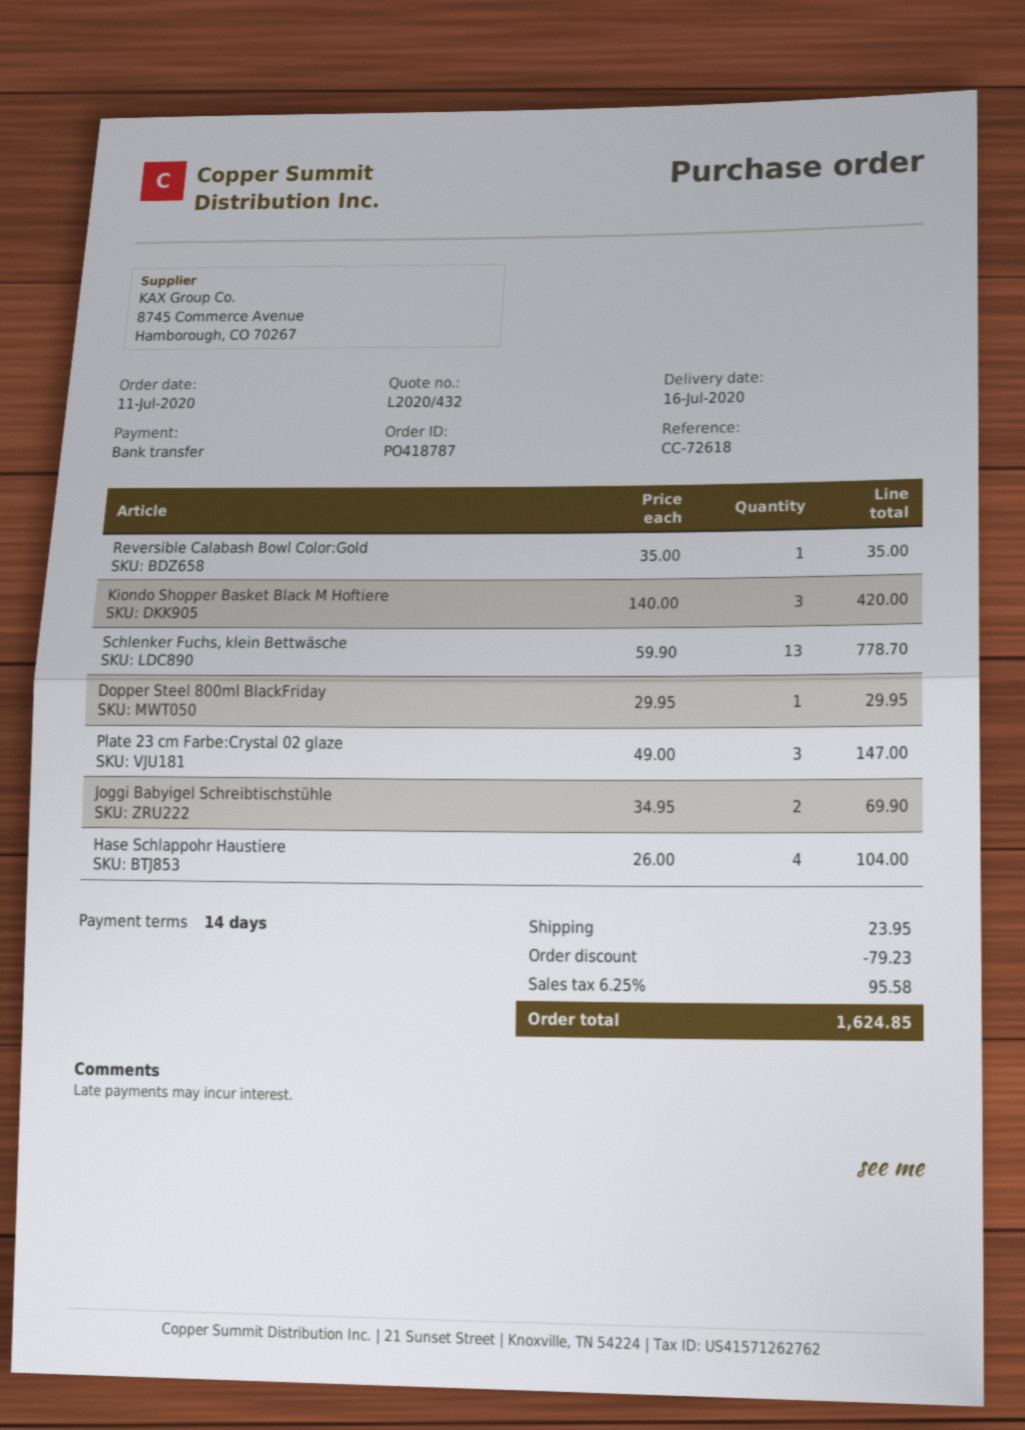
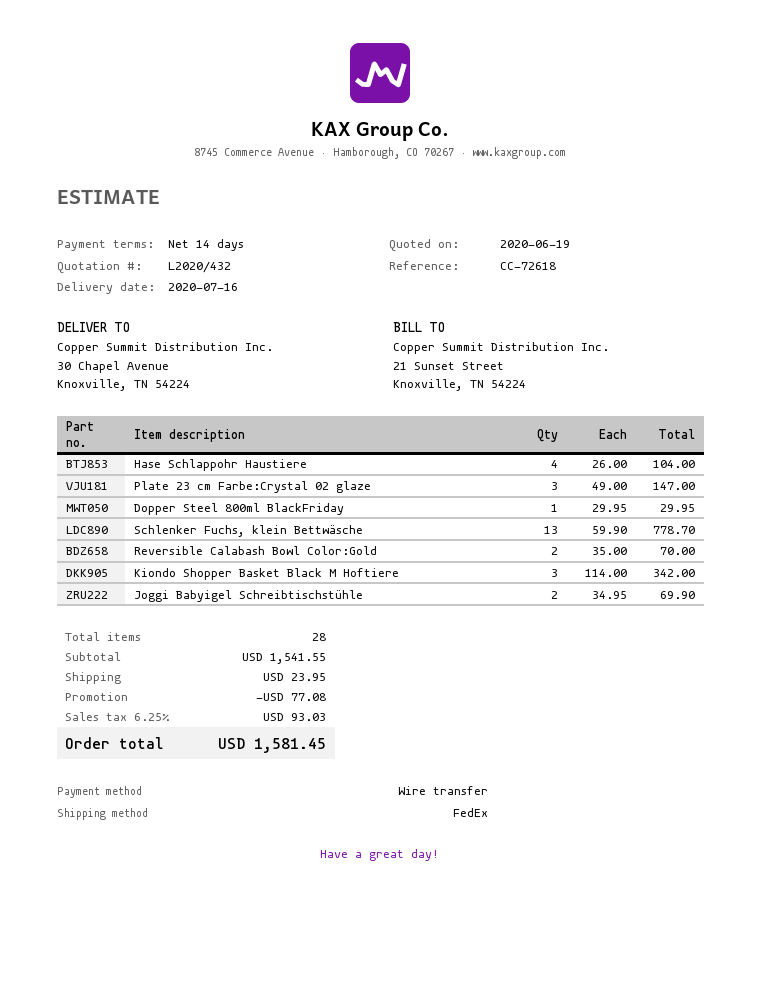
Reversible Calabash Bowl Color:Gold: 1 x 35.00 = 35.00 -> 2 x 35.00 = 70.00
Kiondo Shopper Basket Black M Hoftiere: 3 x 140.00 = 420.00 -> 3 x 114.00 = 342.00
discount: 79.23 -> 77.08
tax: 6.25% = 95.58 -> 6.25% = 93.03
total: 1624.85 -> 1581.45

